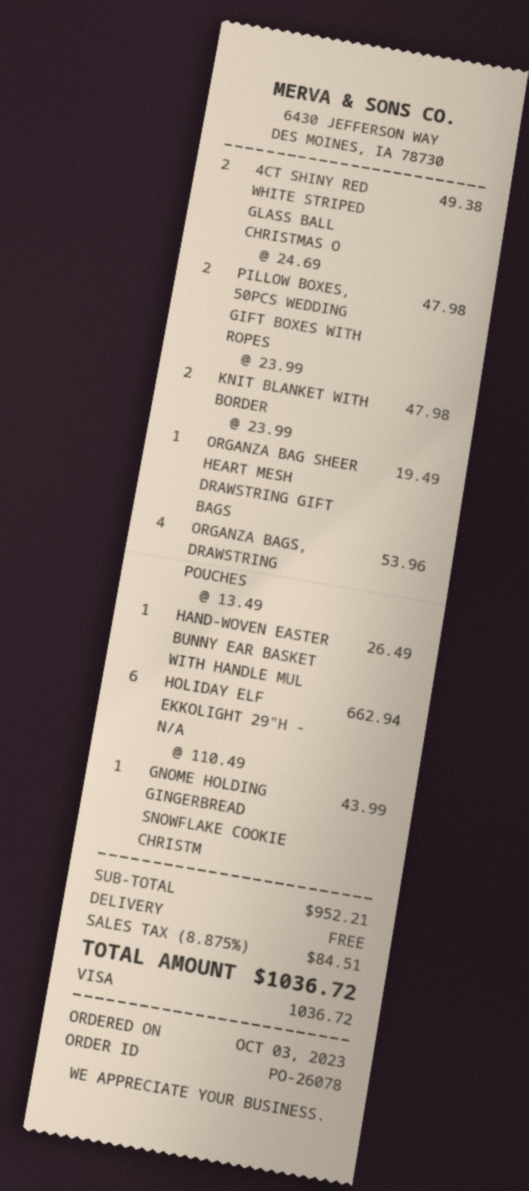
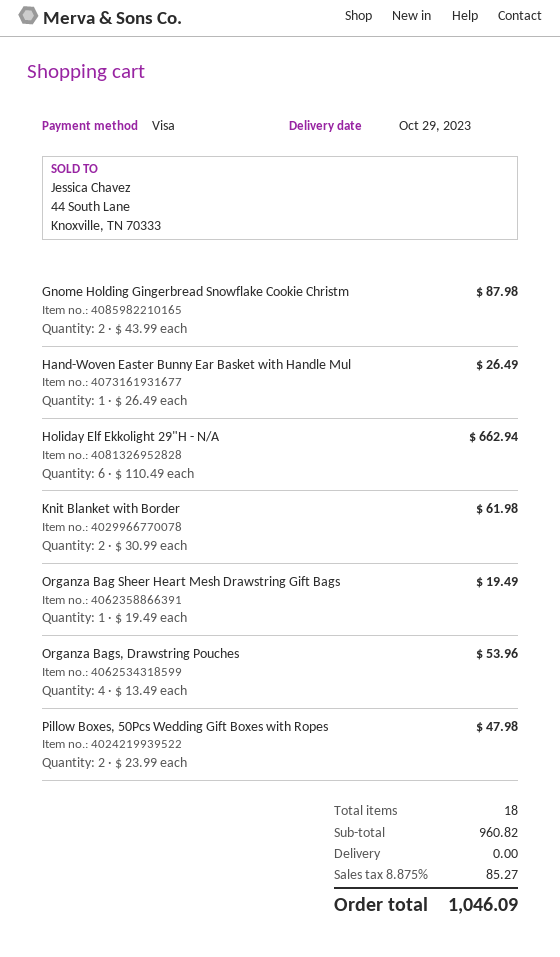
4CT SHINY RED WHITE STRIPED GLASS BALL CHRISTMAS O: 2 x 24.69 = 49.38 -> none
KNIT BLANKET WITH BORDER: 2 x 23.99 = 47.98 -> 2 x 30.99 = 61.98
GNOME HOLDING GINGERBREAD SNOWFLAKE COOKIE CHRISTM: 1 x 43.99 = 43.99 -> 2 x 43.99 = 87.98
subtotal: 952.21 -> 960.82
tax: 8.875% = 84.51 -> 8.875% = 85.27
total: 1036.72 -> 1046.09

